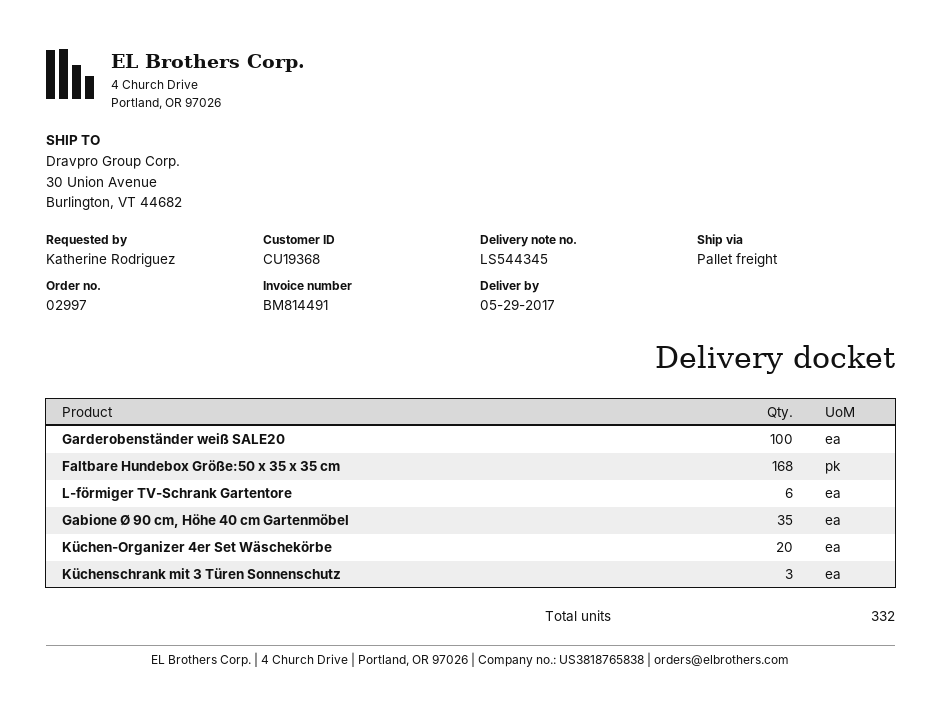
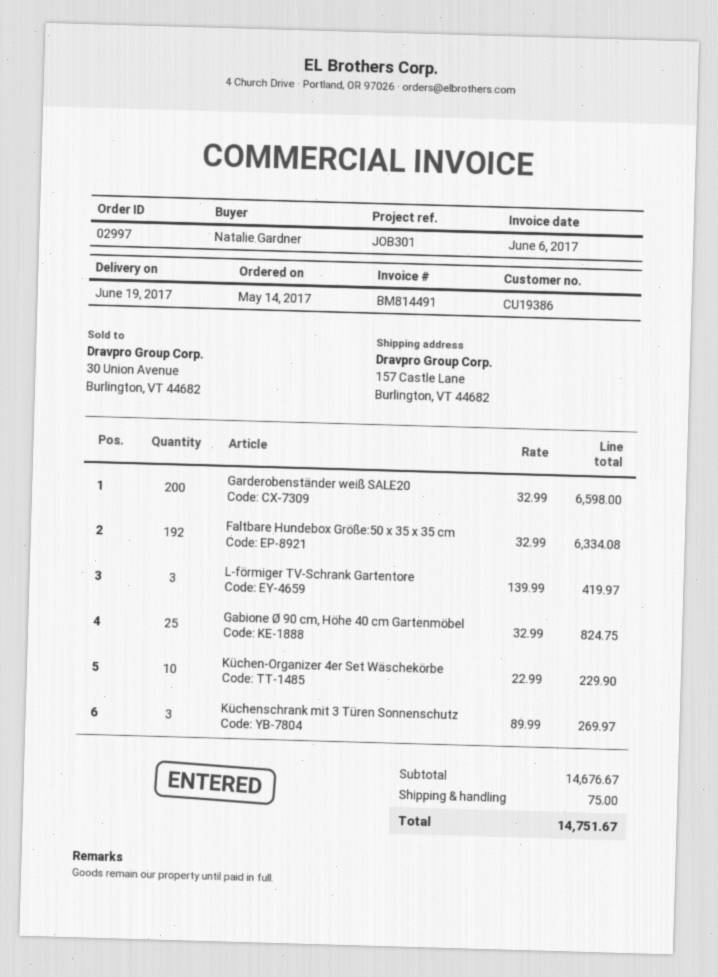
delivery date: 2017-05-29 -> 2017-06-19
customer number: CU19368 -> CU19386
ordered by: Katherine Rodriguez -> Natalie Gardner
ship to: 30 Union Avenue, Burlington, VT 44682 -> 157 Castle Lane, Burlington, VT 44682
Garderobenständer weiß SALE20: 100 -> 200
Faltbare Hundebox Größe:50 x 35 x 35 cm: 168 -> 192
L-förmiger TV-Schrank Gartentore: 6 -> 3
Gabione Ø 90 cm, Höhe 40 cm Gartenmöbel: 35 -> 25
Küchen-Organizer 4er Set Wäschekörbe: 20 -> 10

